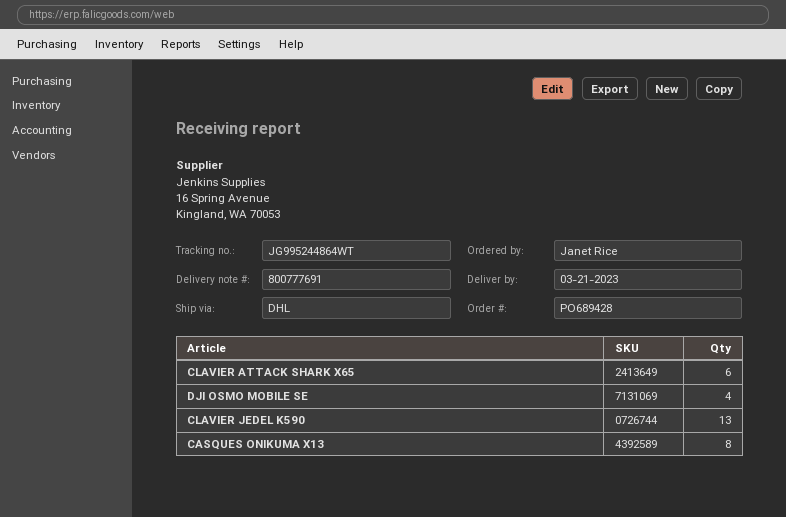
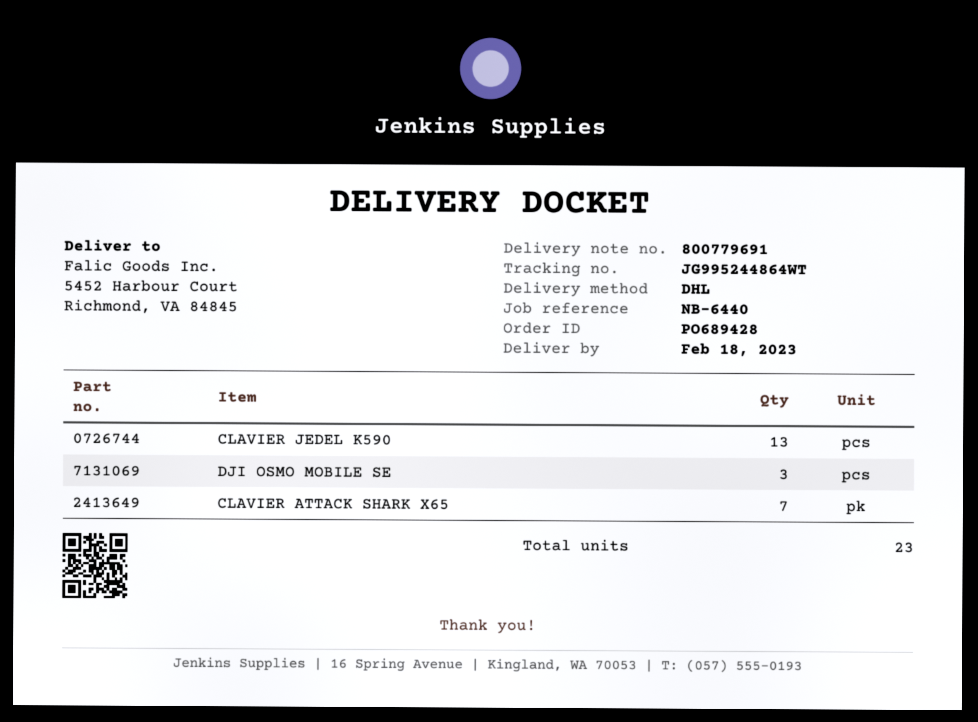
delivery note number: 800777691 -> 800779691
delivery date: 2023-03-21 -> 2023-02-18
CLAVIER ATTACK SHARK X65: 6 -> 7
DJI OSMO MOBILE SE: 4 -> 3
CASQUES ONIKUMA X13: 8 -> none

